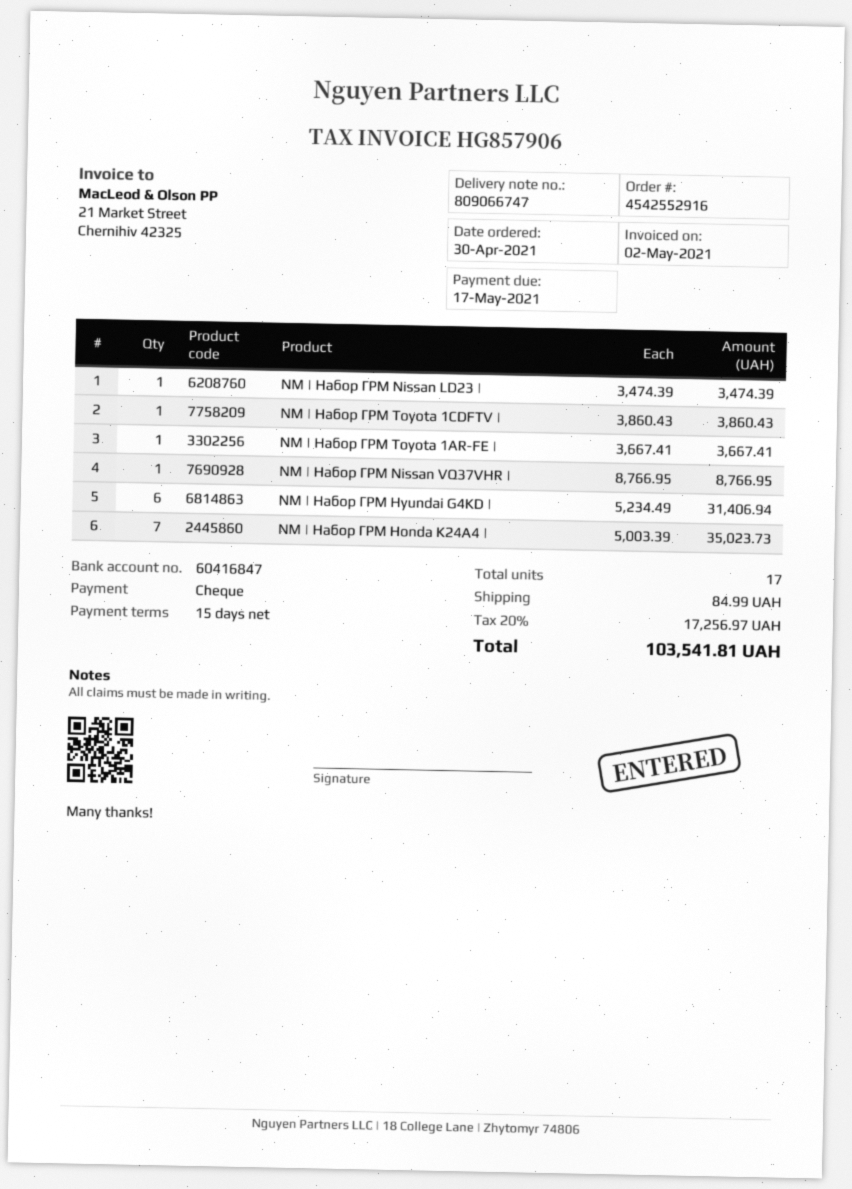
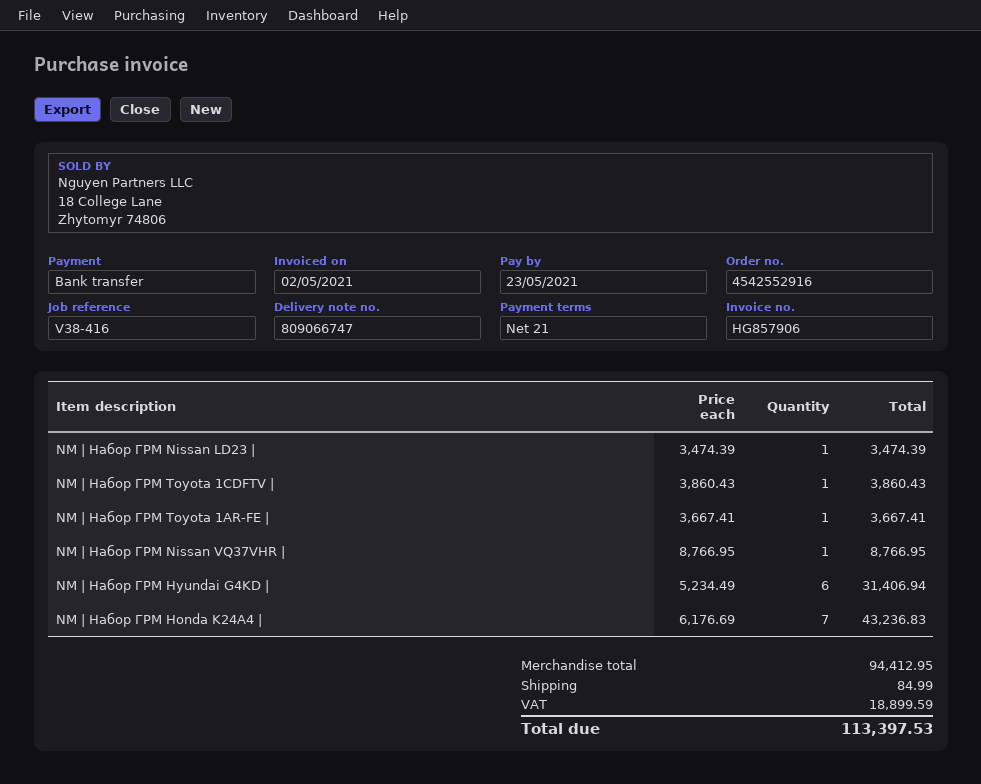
payment terms: 15 days -> 21 days
due date: 2021-05-17 -> 2021-05-23
payment method: cheque -> bank transfer
NM | Набор ГРМ Honda K24A4 |: 7 x 5003.39 = 35023.73 -> 7 x 6176.69 = 43236.83
tax: 17256.97 -> 18899.59
total: 103541.81 -> 113397.53

